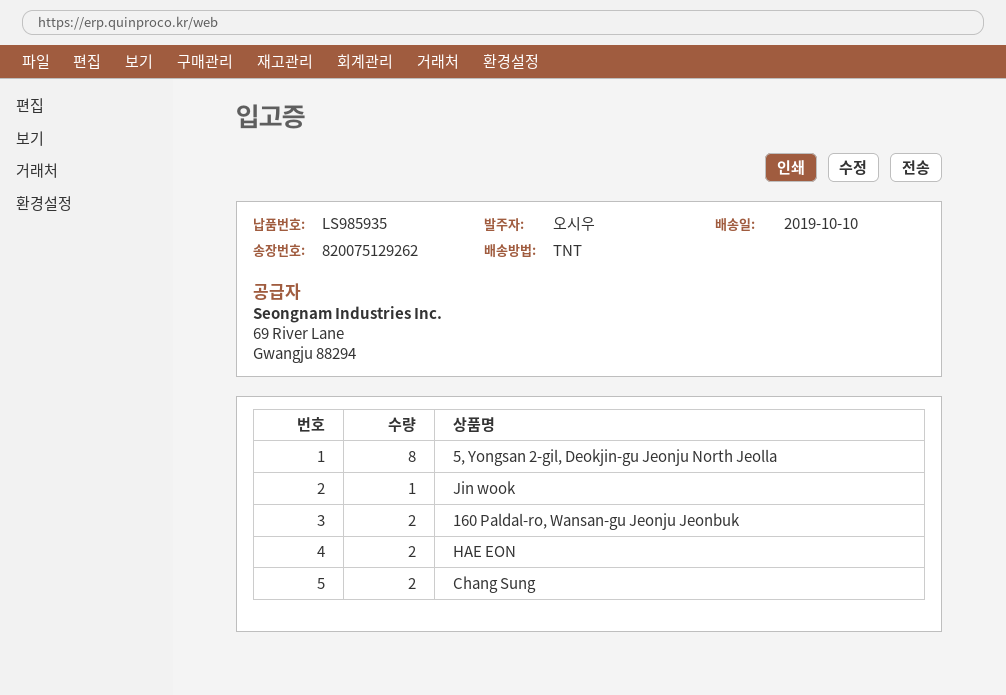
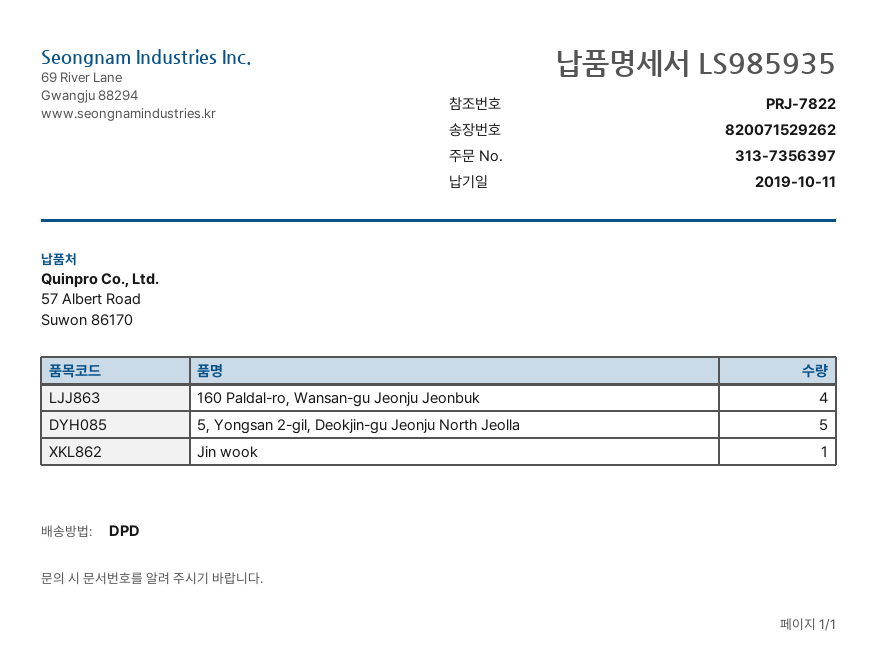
delivery date: 2019-10-10 -> 2019-10-11
shipping method: TNT -> DPD
tracking number: 820075129262 -> 820071529262
5, Yongsan 2-gil, Deokjin-gu Jeonju North Jeolla: 8 -> 5
160 Paldal-ro, Wansan-gu Jeonju Jeonbuk: 2 -> 4
HAE EON: 2 -> none
Chang Sung: 2 -> none

